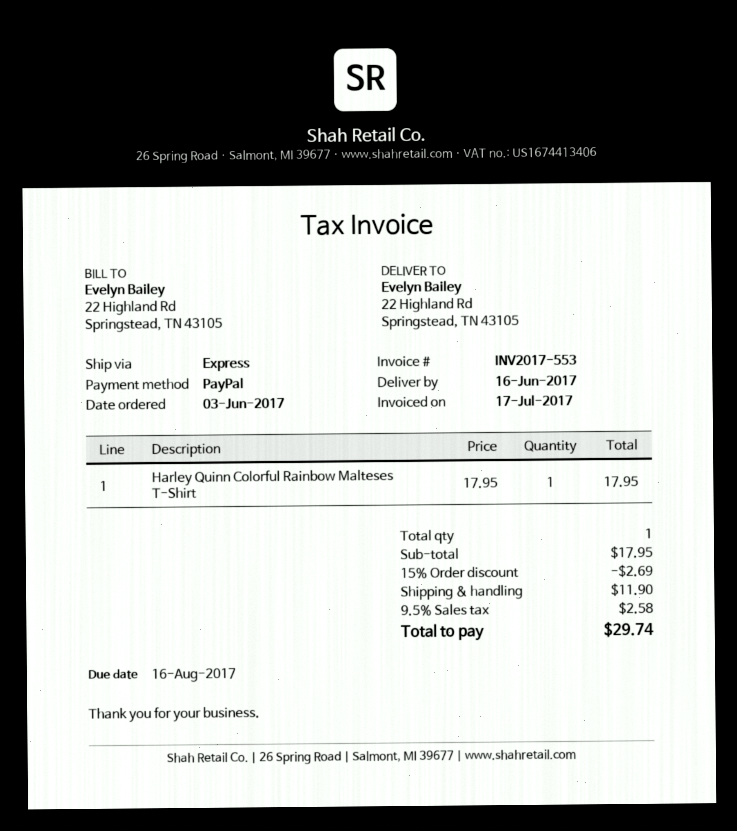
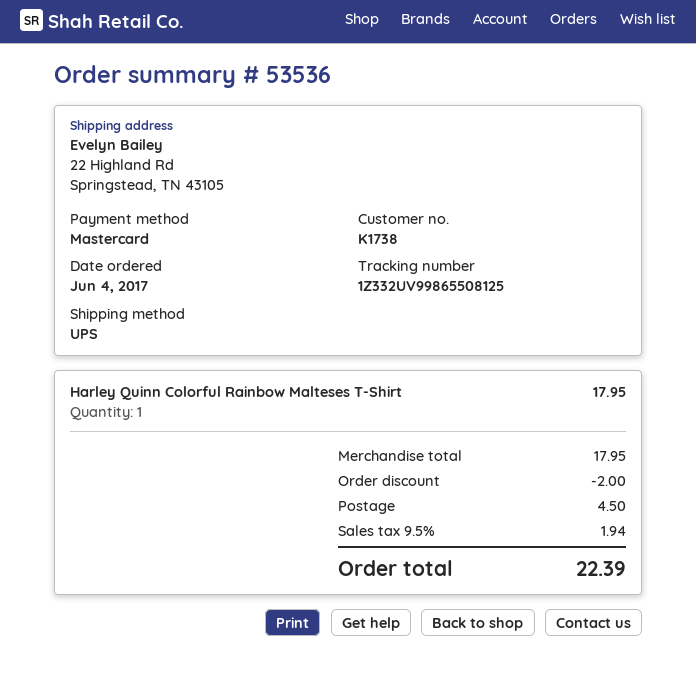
order date: 2017-06-03 -> 2017-06-04
payment method: PayPal -> Mastercard
shipping method: express -> UPS
discount: 2.69 -> 2.00
shipping: 11.90 -> 4.50
tax: 9.5% = 2.58 -> 9.5% = 1.94
total: 29.74 -> 22.39

